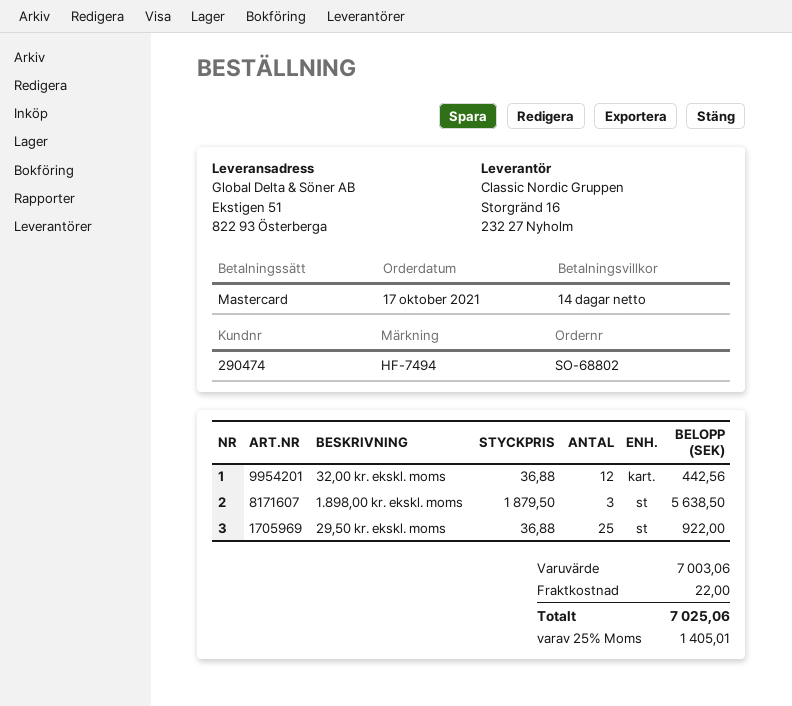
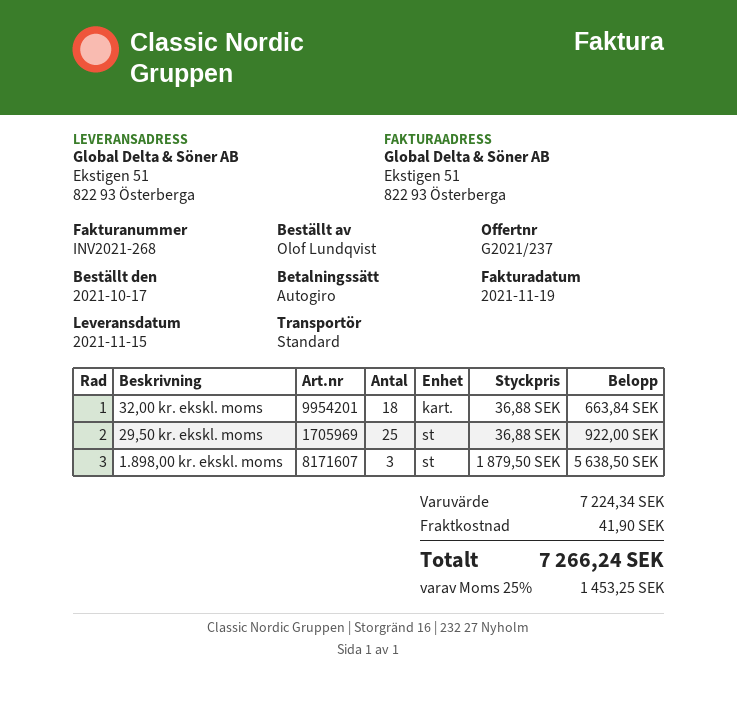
payment method: Mastercard -> direct debit
32,00 kr. ekskl. moms: 12 x 36.88 = 442.56 -> 18 x 36.88 = 663.84
subtotal: 7003.06 -> 7224.34
shipping: 22.00 -> 41.90
tax: 25% = 1405.01 -> 25% = 1453.25
total: 7025.06 -> 7266.24

